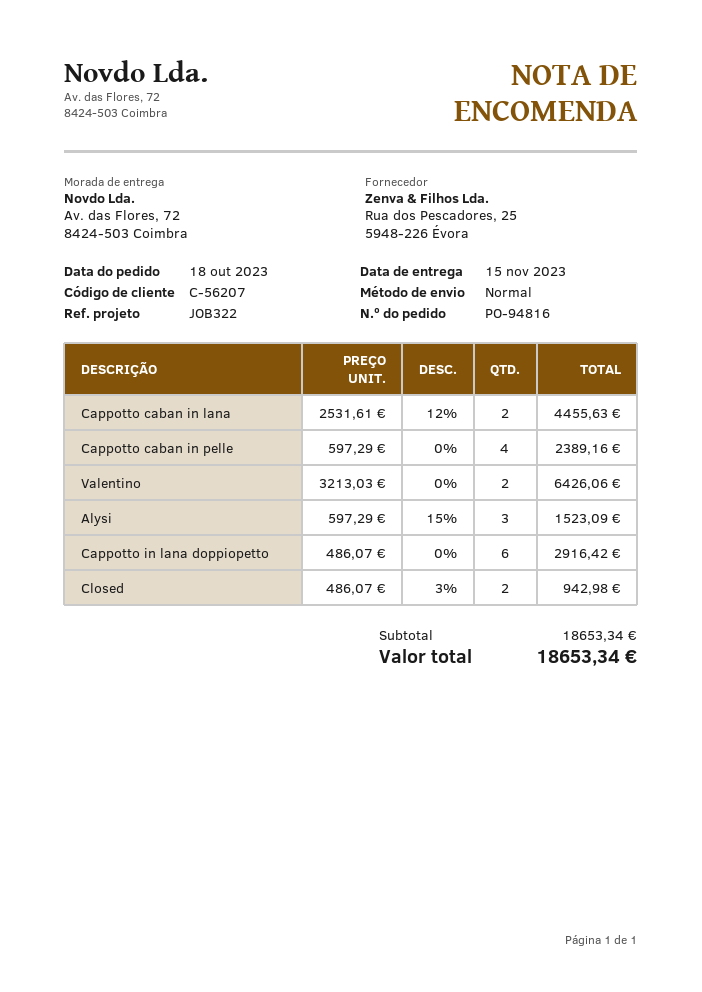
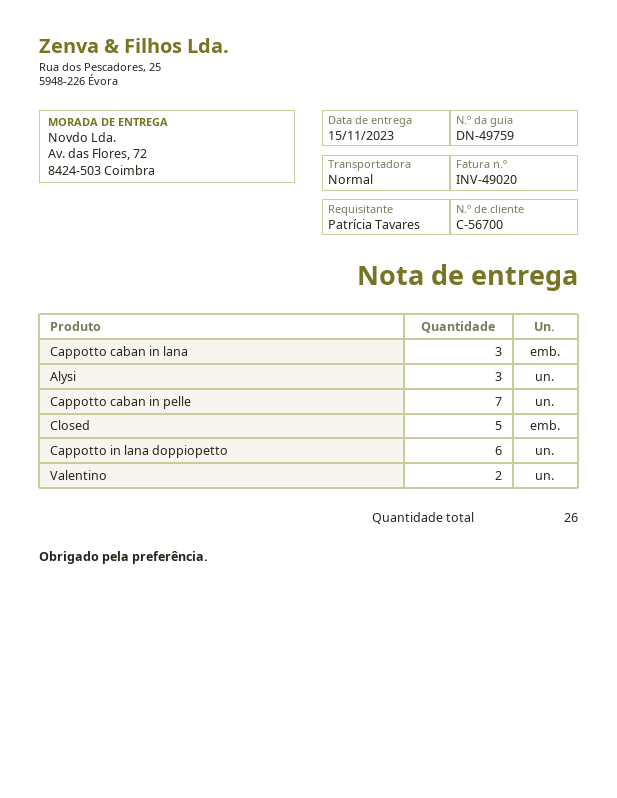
customer number: C-56207 -> C-56700
Cappotto caban in lana: 2 -> 3
Cappotto caban in pelle: 4 -> 7
Closed: 2 -> 5

